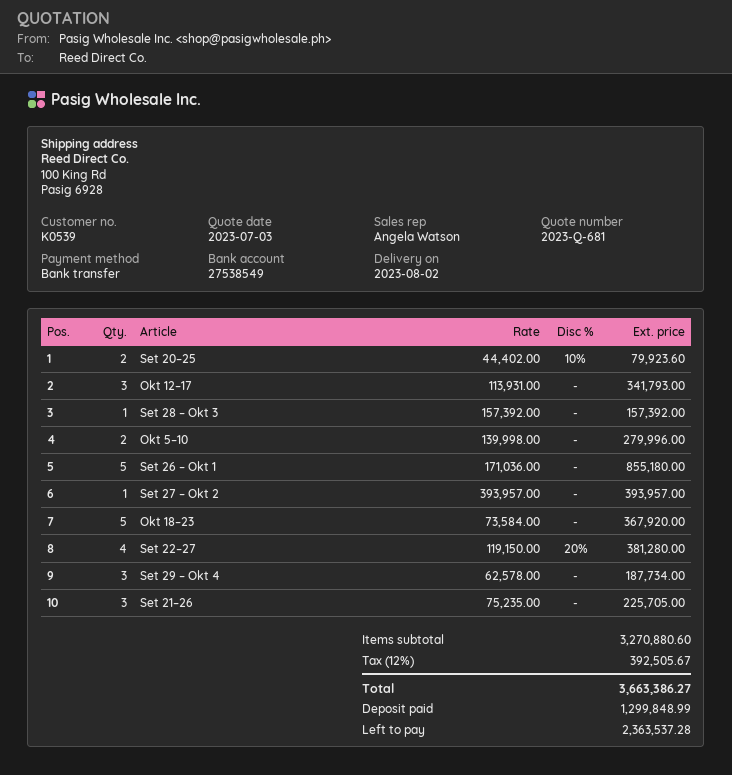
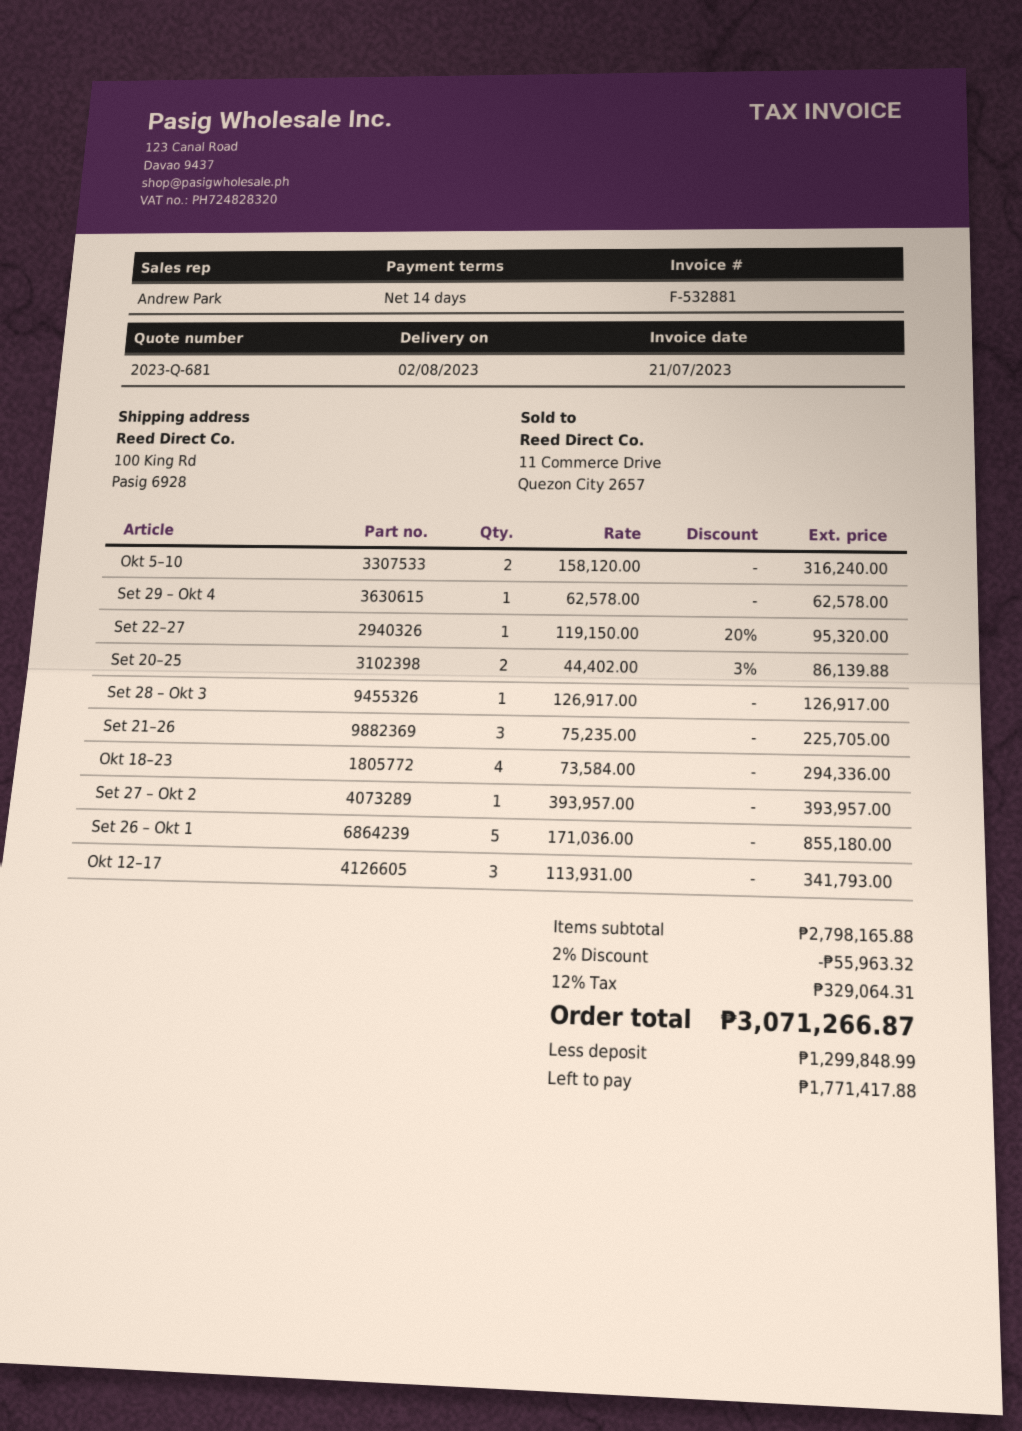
sales rep: Angela Watson -> Andrew Park
Set 20–25: 2 x 44402.00 - 10% = 79923.60 -> 2 x 44402.00 - 3% = 86139.88
Set 28 – Okt 3: 1 x 157392.00 = 157392.00 -> 1 x 126917.00 = 126917.00
Okt 5–10: 2 x 139998.00 = 279996.00 -> 2 x 158120.00 = 316240.00
Okt 18–23: 5 x 73584.00 = 367920.00 -> 4 x 73584.00 = 294336.00
Set 22–27: 4 x 119150.00 - 20% = 381280.00 -> 1 x 119150.00 - 20% = 95320.00
Set 29 – Okt 4: 3 x 62578.00 = 187734.00 -> 1 x 62578.00 = 62578.00
subtotal: 3270880.60 -> 2798165.88
discount: none -> 2% = 55963.32
tax: 12% = 392505.67 -> 12% = 329064.31
total: 3663386.27 -> 3071266.87
balance: 2363537.28 -> 1771417.88

